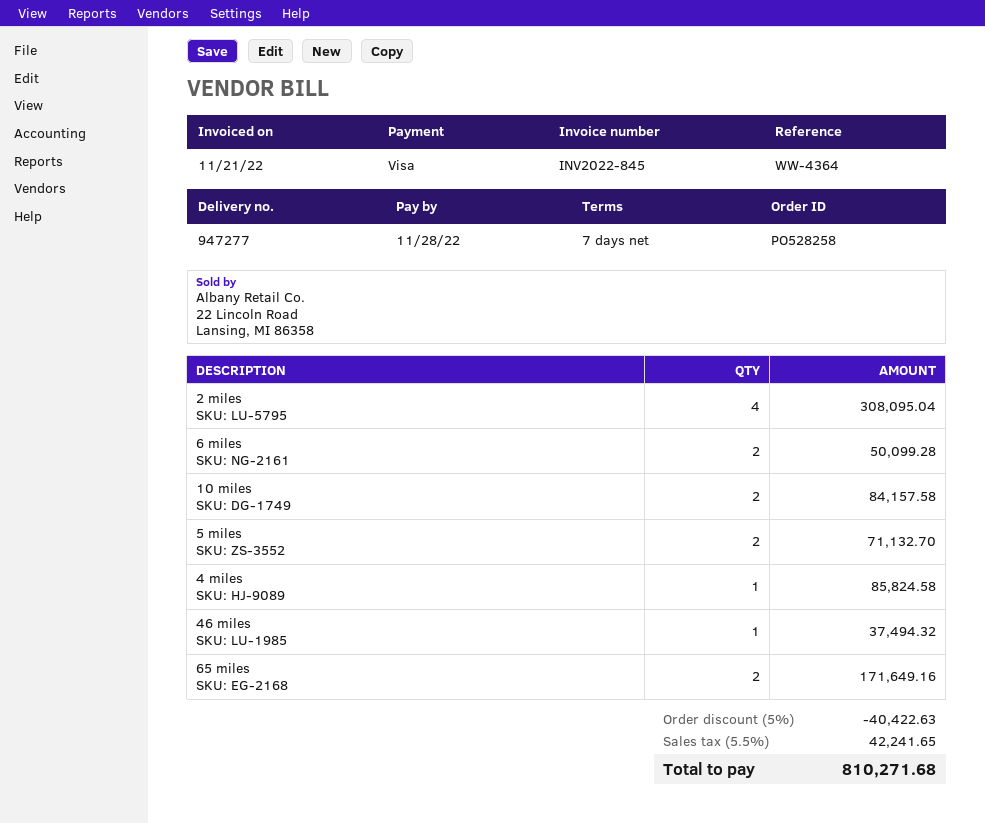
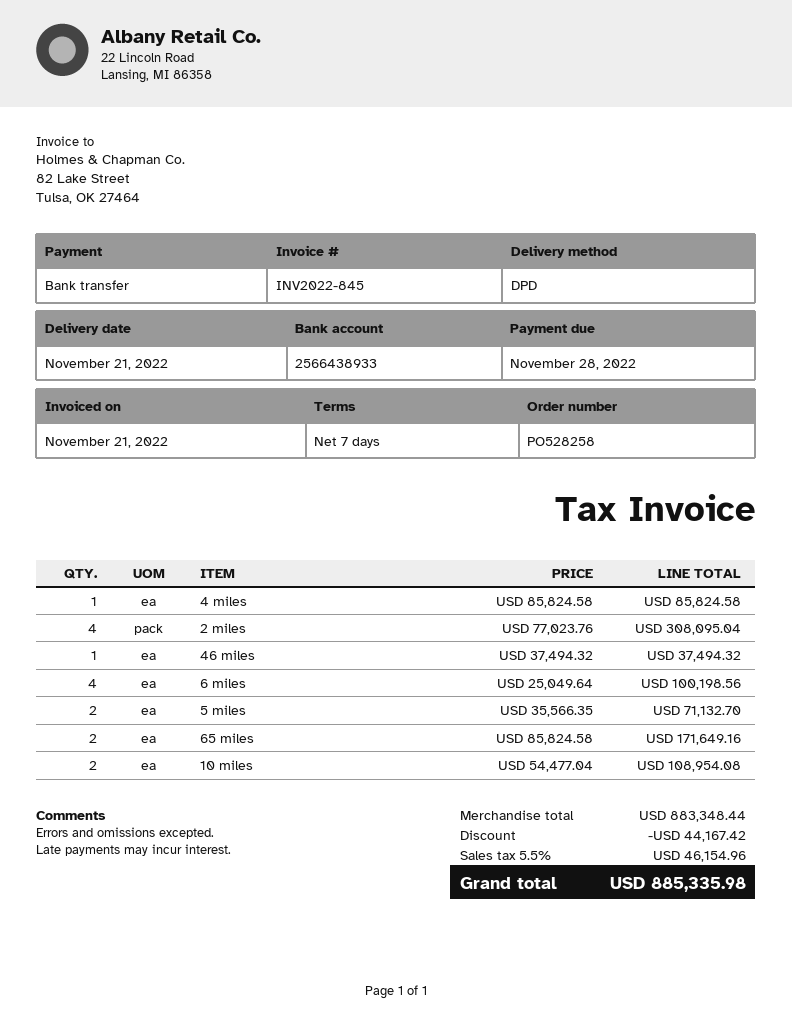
payment method: Visa -> bank transfer
6 miles: 2 for 50099.28 -> 4 for 100198.56
10 miles: 2 for 84157.58 -> 2 for 108954.08
discount: 40422.63 -> 44167.42
tax: 5.5% = 42241.65 -> 5.5% = 46154.96
total: 810271.68 -> 885335.98

